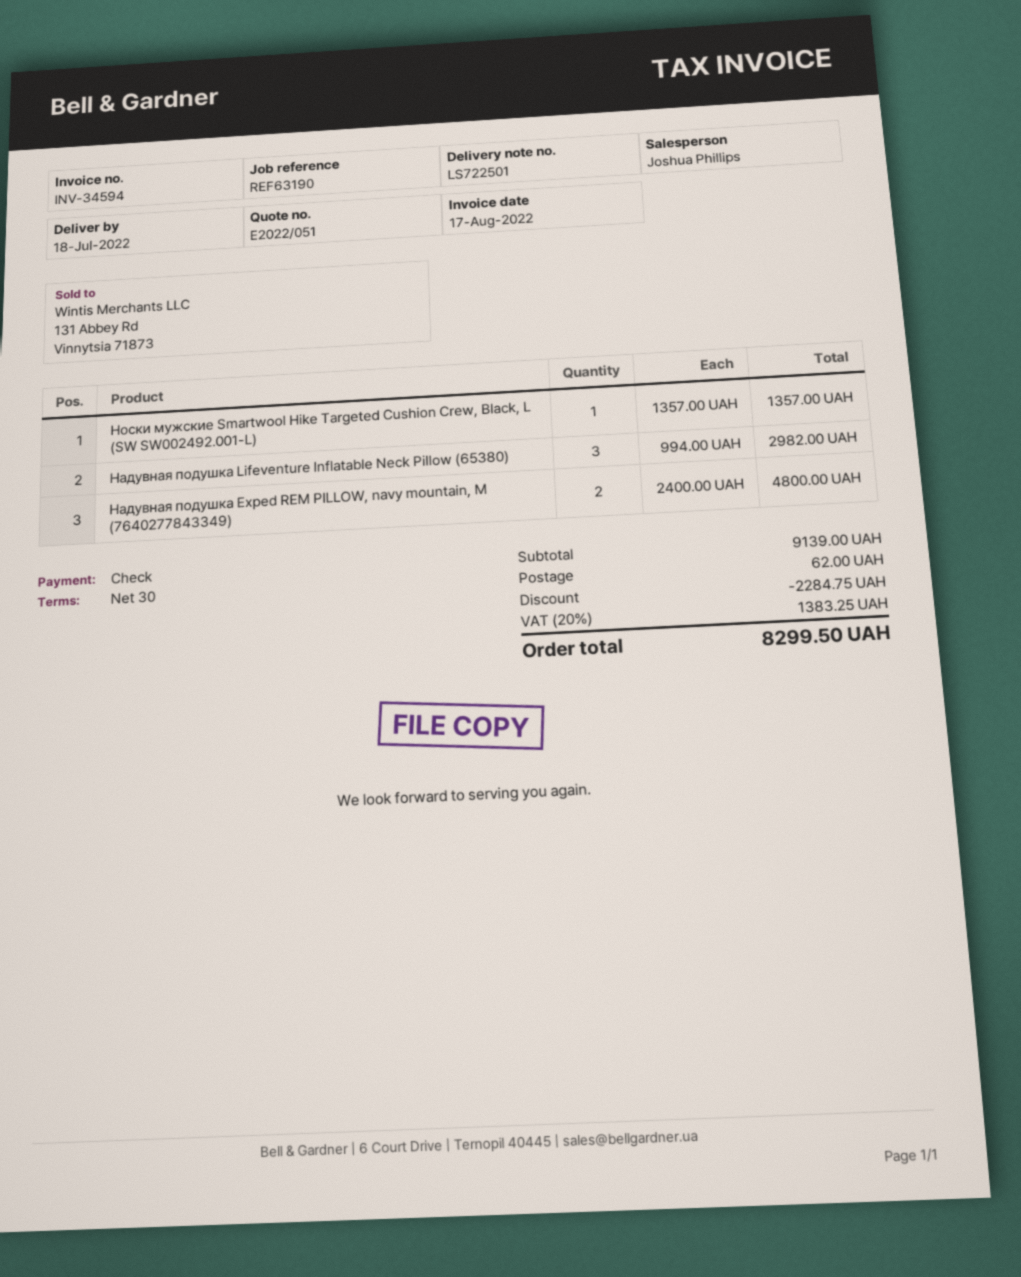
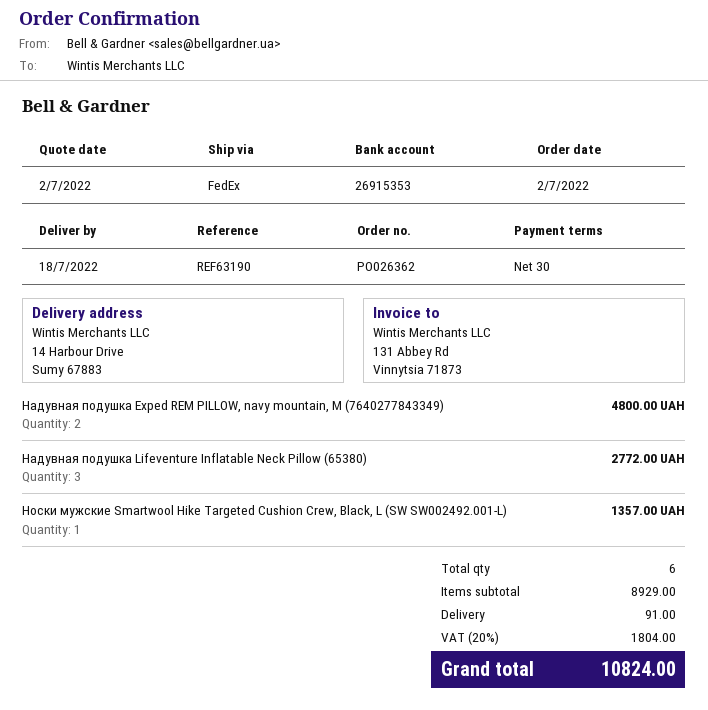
Надувная подушка Lifeventure Inflatable Neck Pillow (65380): 3 for 2982.00 -> 3 for 2772.00
subtotal: 9139.00 -> 8929.00
discount: 2284.75 -> none
shipping: 62.00 -> 91.00
tax: 20% = 1383.25 -> 20% = 1804.00
total: 8299.50 -> 10824.00

